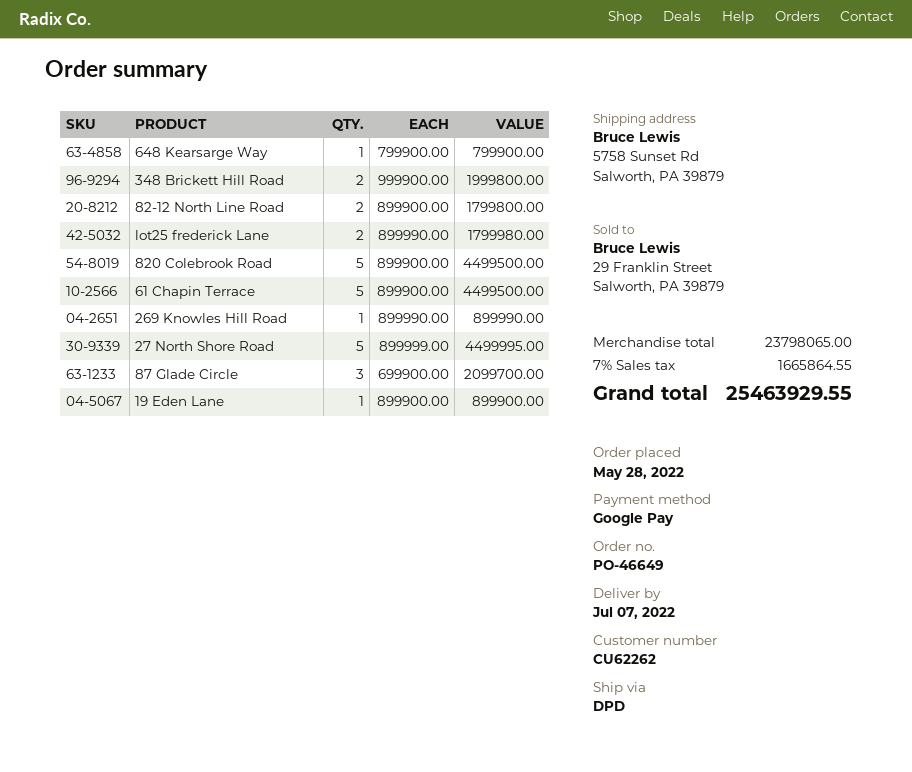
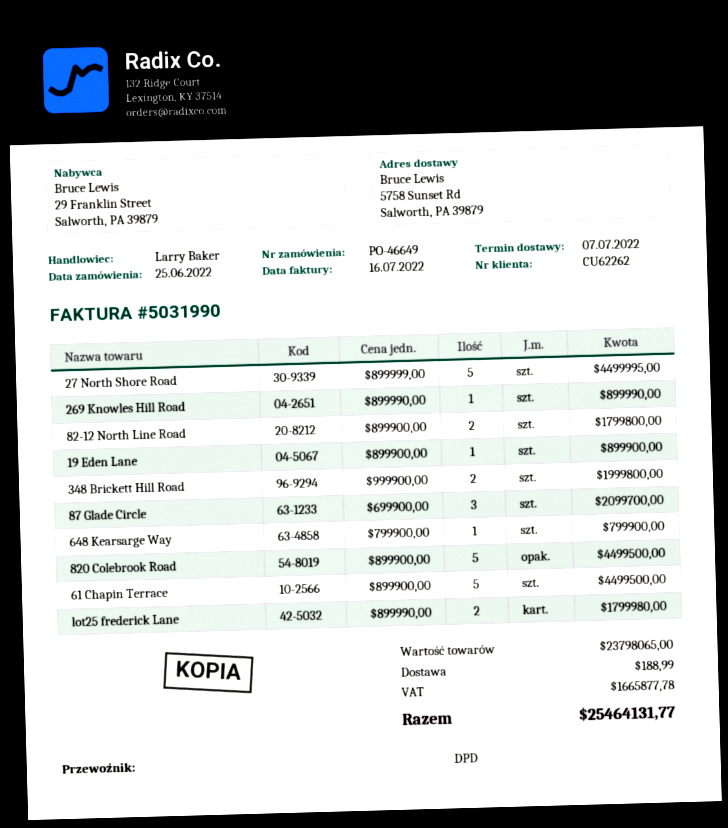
order date: 2022-05-28 -> 2022-06-25
shipping: none -> 188.99
tax: 1665864.55 -> 1665877.78
total: 25463929.55 -> 25464131.77

